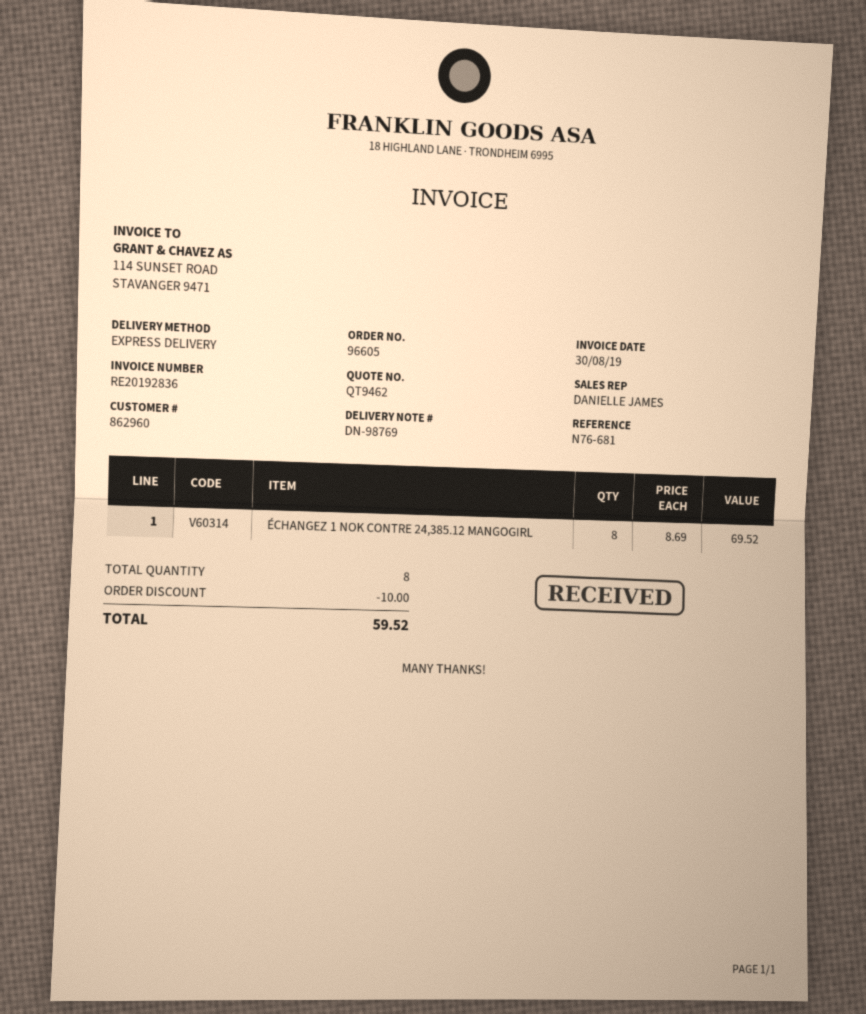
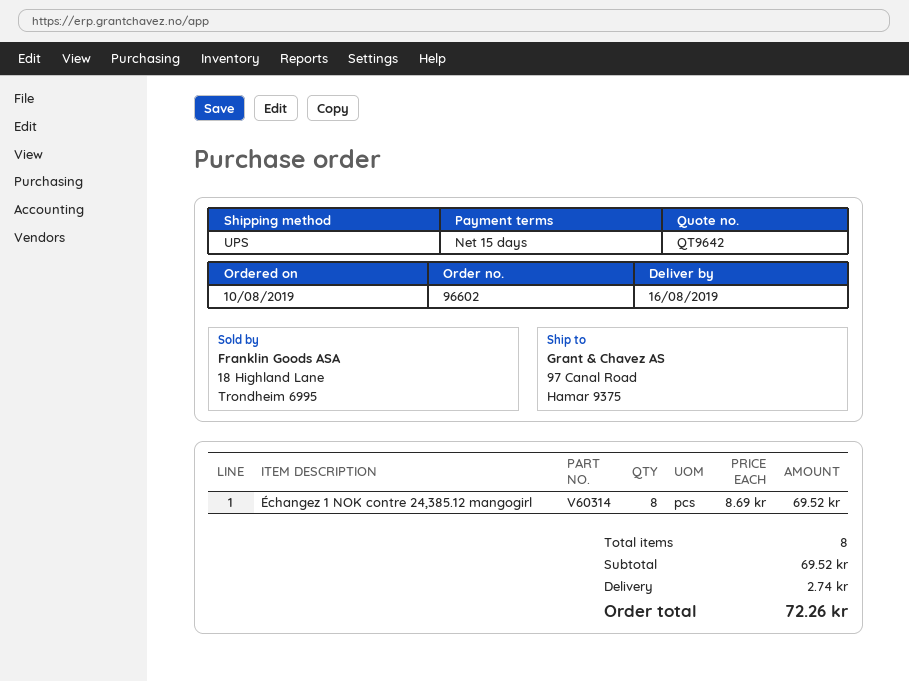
quote number: QT9462 -> QT9642
order number: 96605 -> 96602
shipping method: express -> UPS
discount: 10.00 -> none
shipping: none -> 2.74
total: 59.52 -> 72.26

